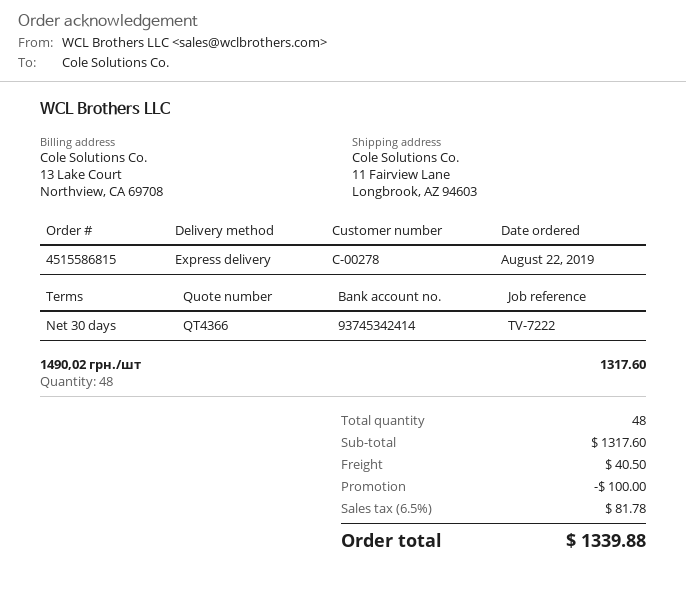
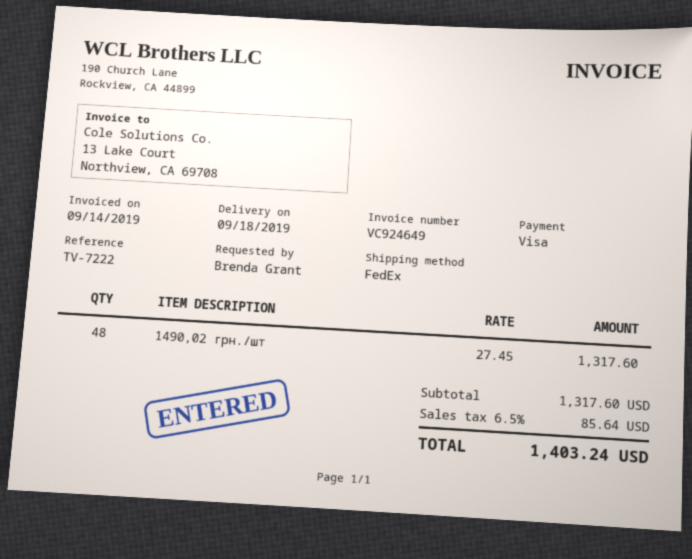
shipping method: express -> FedEx
discount: 100.00 -> none
shipping: 40.50 -> none
tax: 6.5% = 81.78 -> 6.5% = 85.64
total: 1339.88 -> 1403.24

